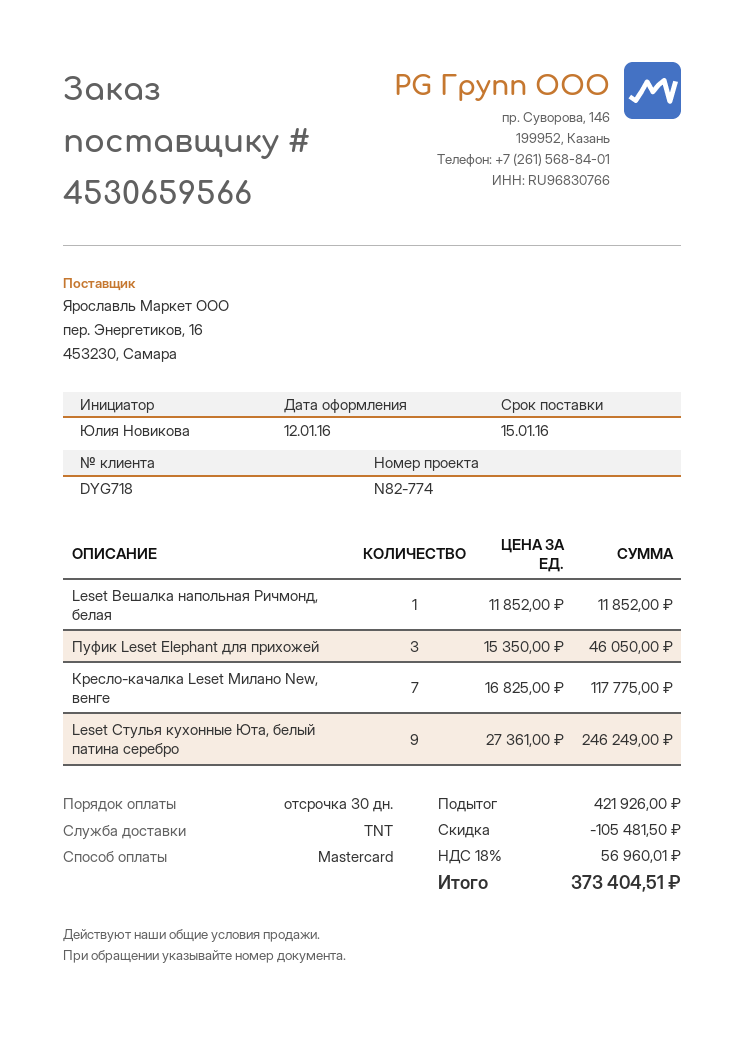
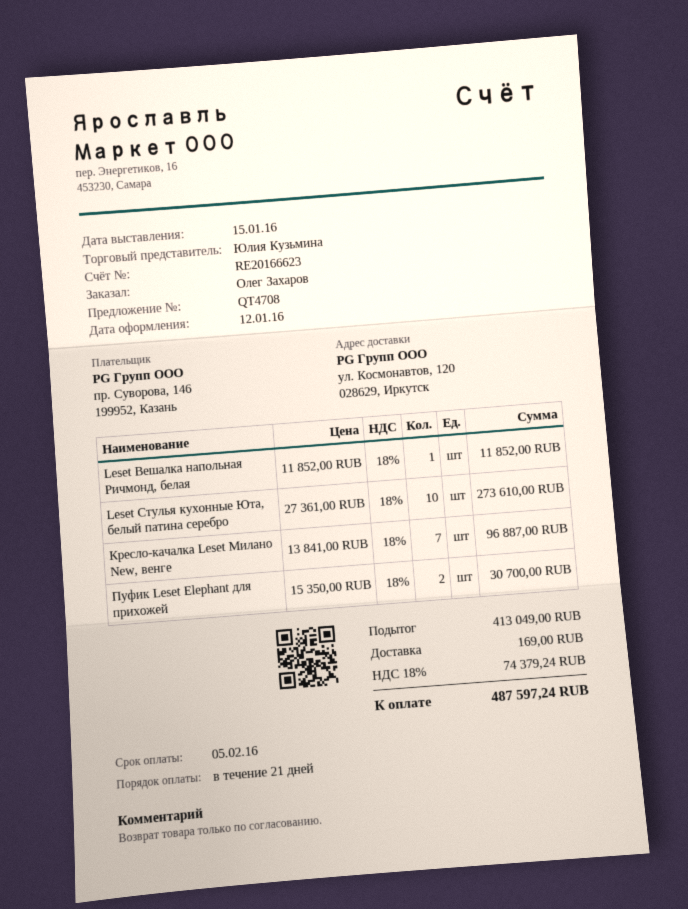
payment terms: 30 days -> 21 days
ordered by: Юлия Новикова -> Олег Захаров
Пуфик Leset Elephant для прихожей: 3 x 15350.00 = 46050.00 -> 2 x 15350.00 = 30700.00
Кресло-качалка Leset Милано New, венге: 7 x 16825.00 = 117775.00 -> 7 x 13841.00 = 96887.00
Leset Стулья кухонные Юта, белый патина серебро: 9 x 27361.00 = 246249.00 -> 10 x 27361.00 = 273610.00
subtotal: 421926.00 -> 413049.00
discount: 105481.50 -> none
shipping: none -> 169.00
tax: 18% = 56960.01 -> 18% = 74379.24
total: 373404.51 -> 487597.24

